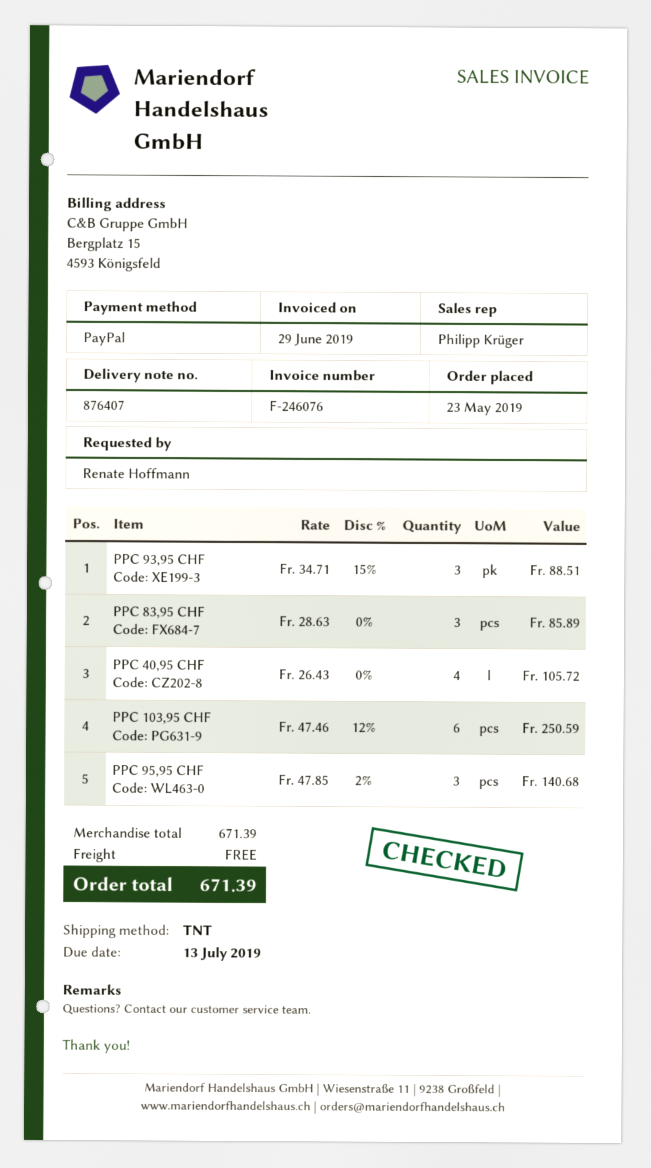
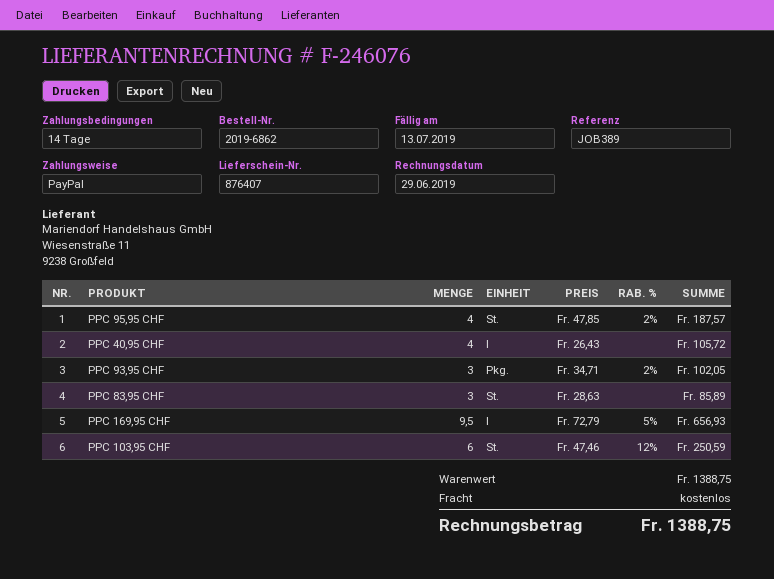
PPC 93,95 CHF: 3 x 34.71 - 15% = 88.51 -> 3 x 34.71 - 2% = 102.05
PPC 95,95 CHF: 3 x 47.85 - 2% = 140.68 -> 4 x 47.85 - 2% = 187.57
PPC 169,95 CHF: none -> 9.5 x 72.79 - 5% = 656.93
subtotal: 671.39 -> 1388.75
total: 671.39 -> 1388.75

